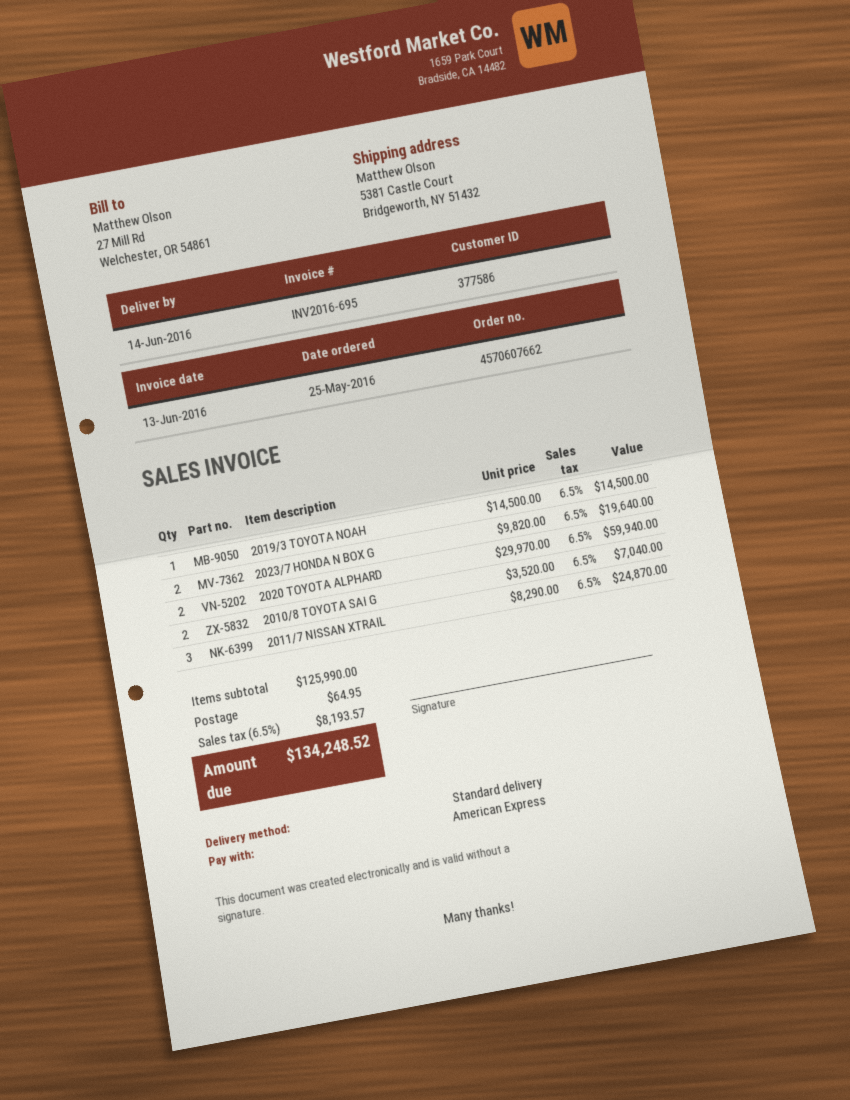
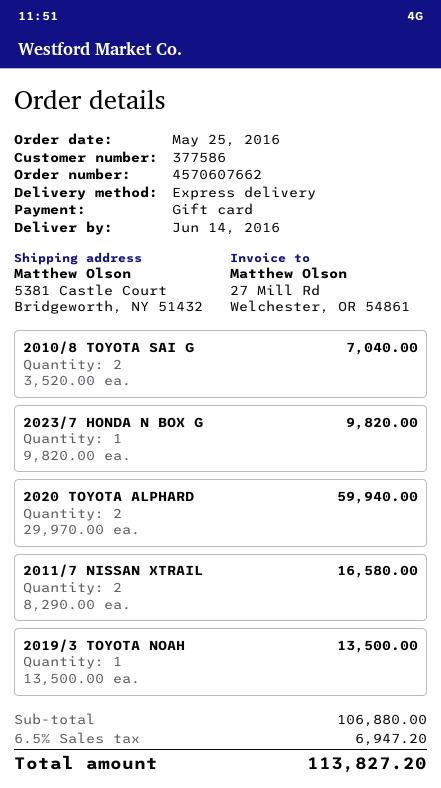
payment method: American Express -> gift card
shipping method: standard -> express
2019/3 TOYOTA NOAH: 1 x 14500.00 = 14500.00 -> 1 x 13500.00 = 13500.00
2023/7 HONDA N BOX G: 2 x 9820.00 = 19640.00 -> 1 x 9820.00 = 9820.00
2011/7 NISSAN XTRAIL: 3 x 8290.00 = 24870.00 -> 2 x 8290.00 = 16580.00
subtotal: 125990.00 -> 106880.00
shipping: 64.95 -> none
tax: 6.5% = 8193.57 -> 6.5% = 6947.20
total: 134248.52 -> 113827.20

